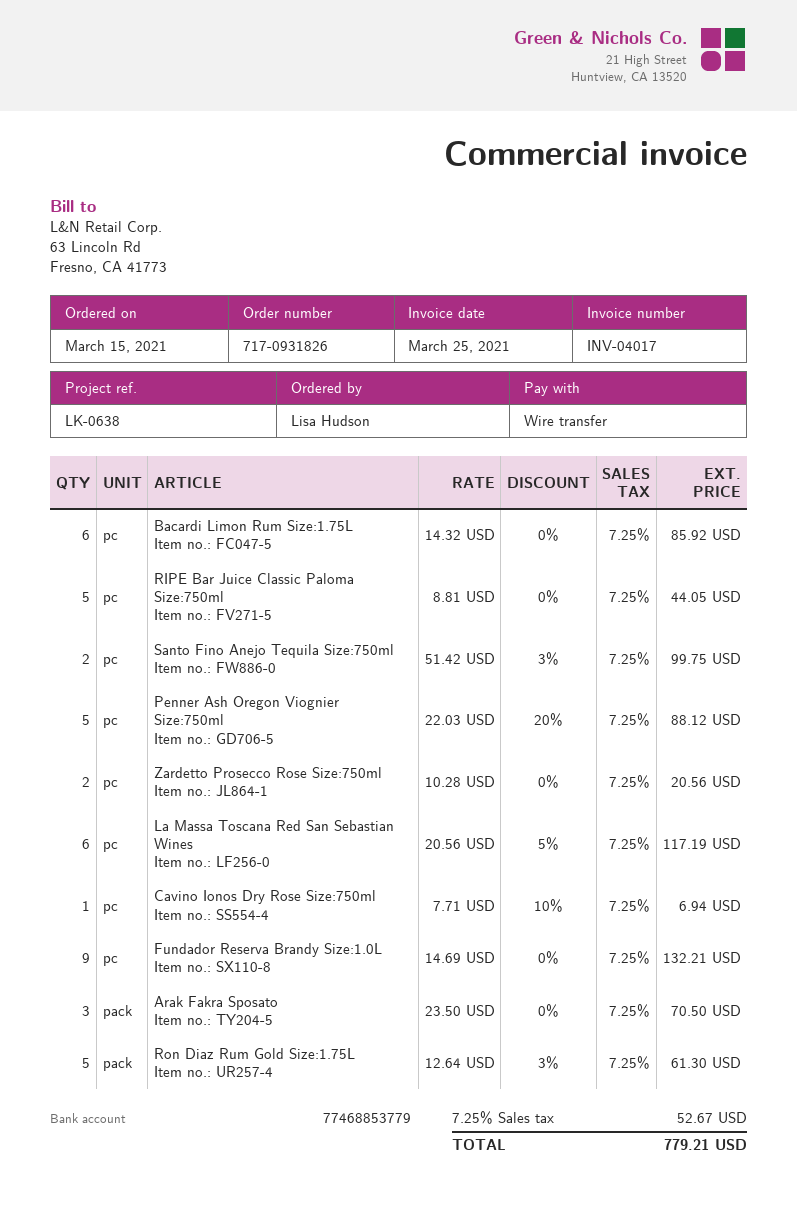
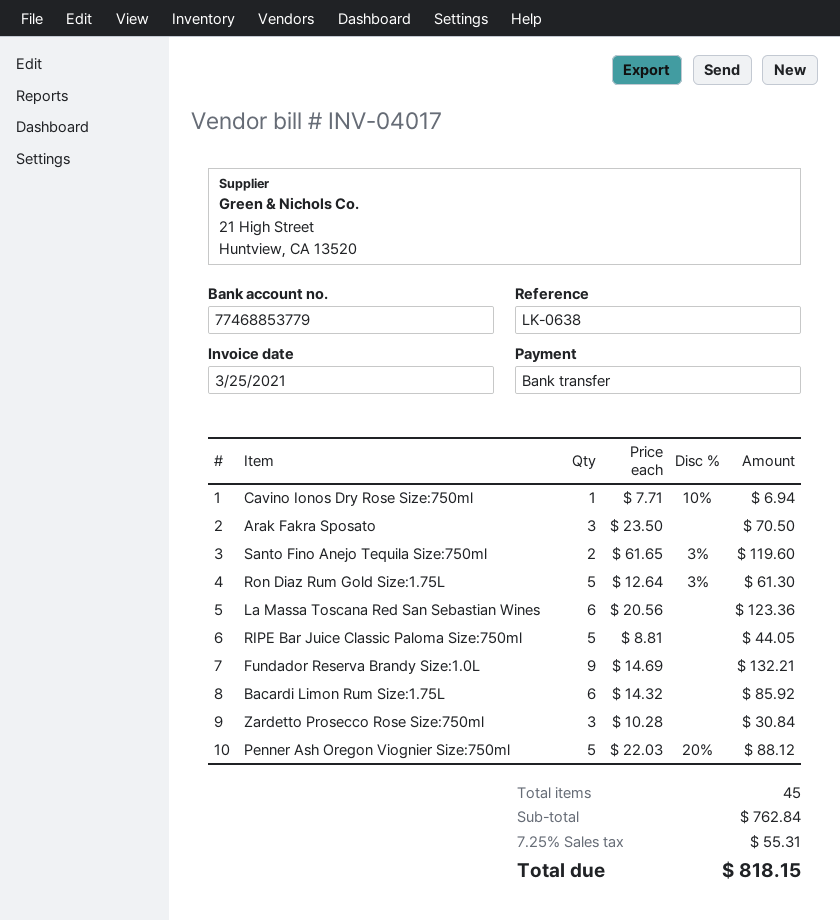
Santo Fino Anejo Tequila Size:750ml: 2 x 51.42 - 3% = 99.75 -> 2 x 61.65 - 3% = 119.60
Zardetto Prosecco Rose Size:750ml: 2 x 10.28 = 20.56 -> 3 x 10.28 = 30.84
La Massa Toscana Red San Sebastian Wines: 6 x 20.56 - 5% = 117.19 -> 6 x 20.56 = 123.36
tax: 7.25% = 52.67 -> 7.25% = 55.31
total: 779.21 -> 818.15

